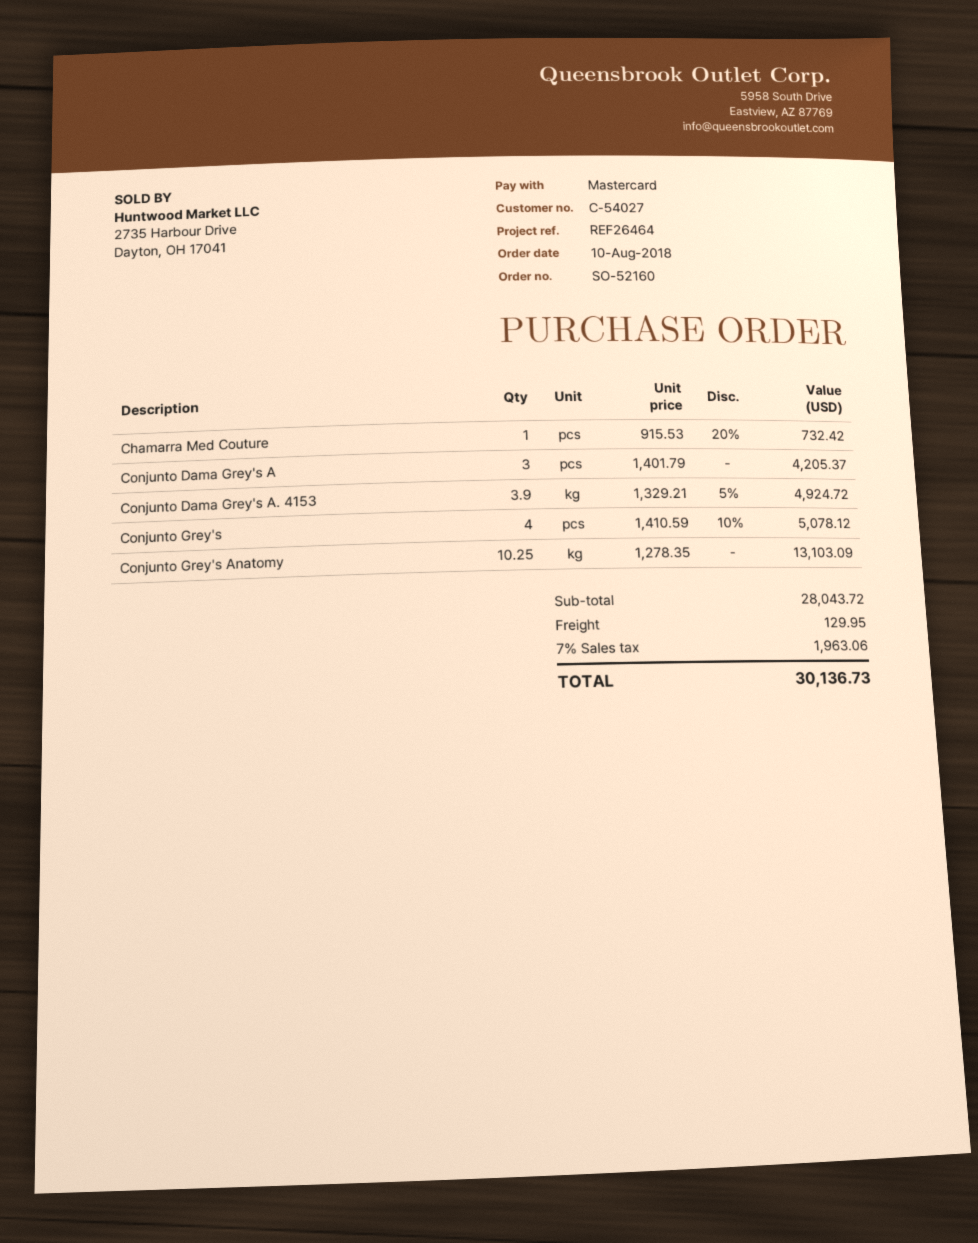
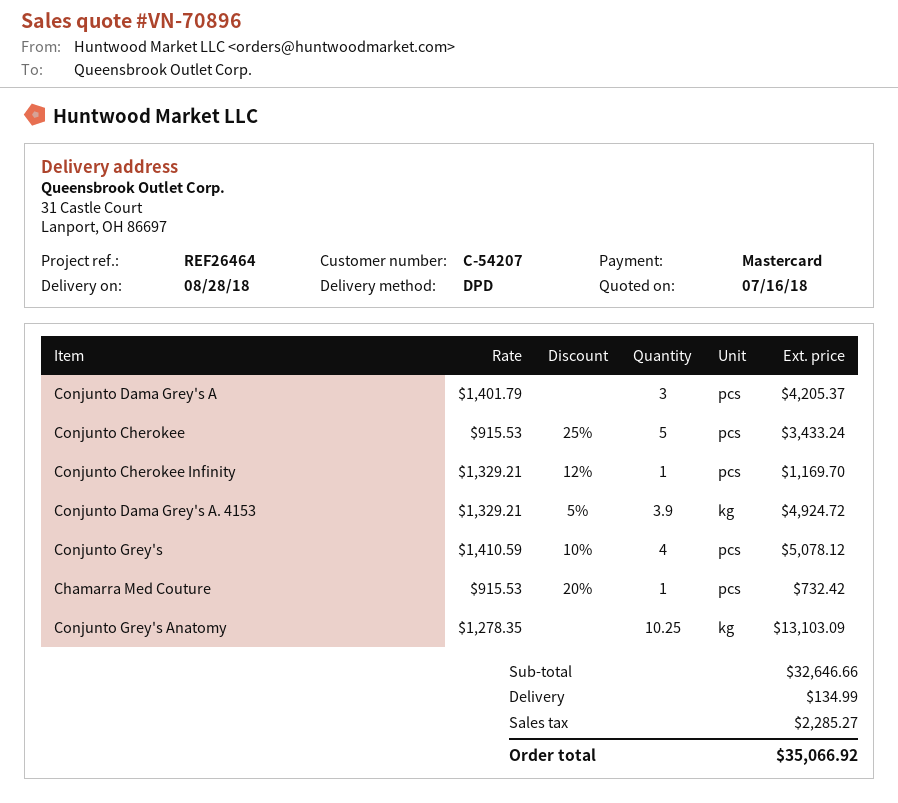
customer number: C-54027 -> C-54207
Conjunto Cherokee: none -> 5 x 915.53 - 25% = 3433.24
Conjunto Cherokee Infinity: none -> 1 x 1329.21 - 12% = 1169.70
subtotal: 28043.72 -> 32646.66
shipping: 129.95 -> 134.99
tax: 1963.06 -> 2285.27
total: 30136.73 -> 35066.92

